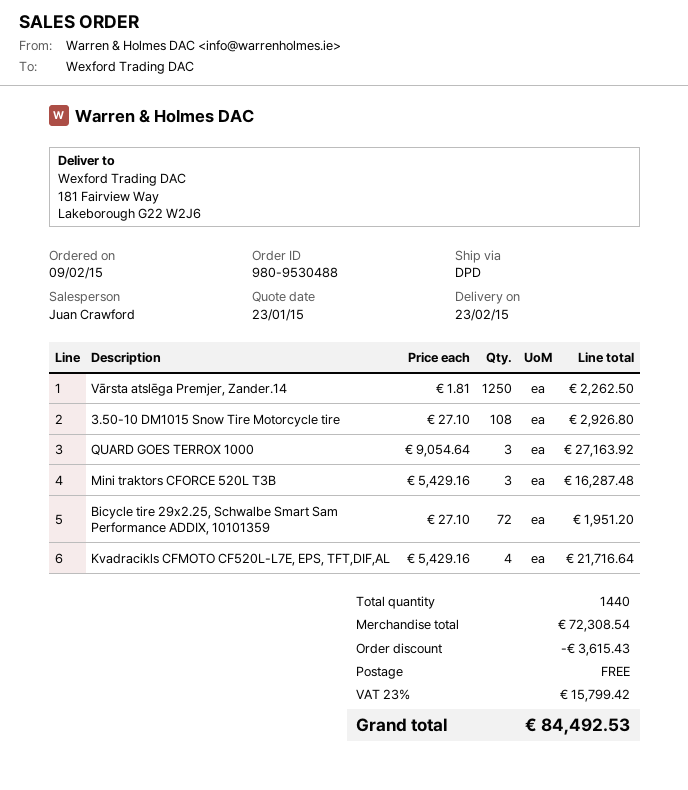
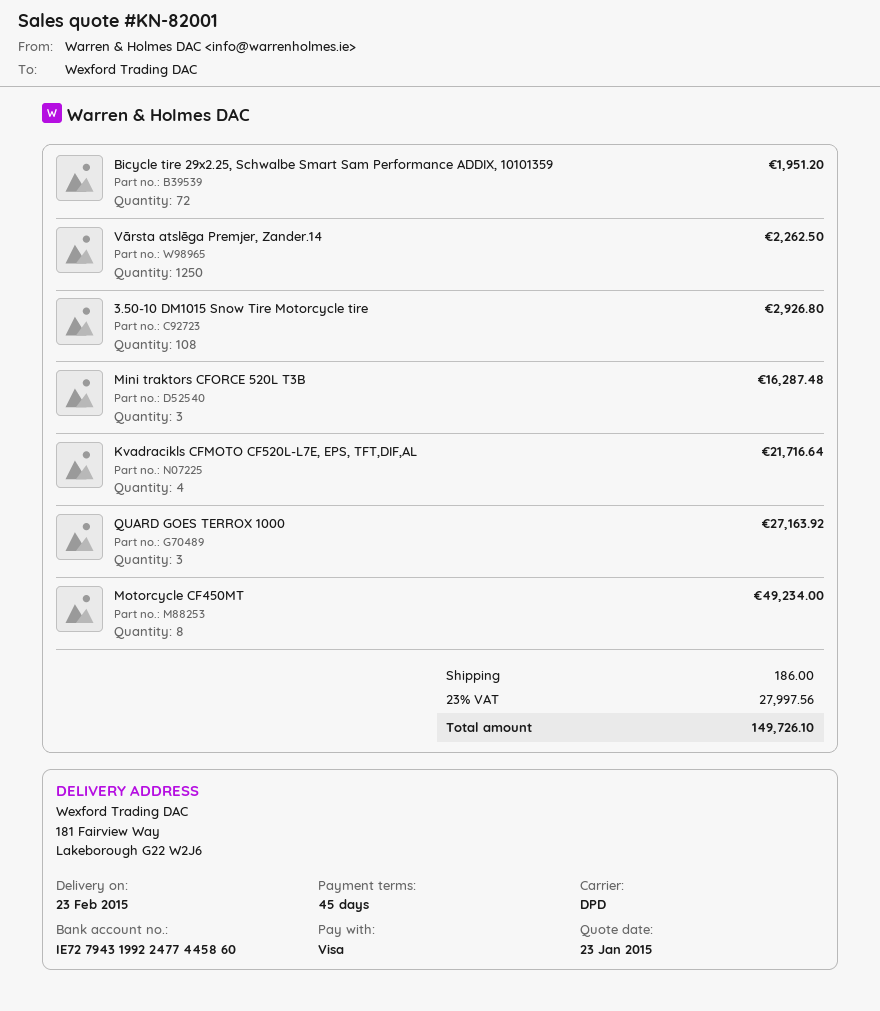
Motorcycle CF450MT: none -> 8 for 49234.00
discount: 3615.43 -> none
shipping: 0.00 -> 186.00
tax: 23% = 15799.42 -> 23% = 27997.56
total: 84492.53 -> 149726.10

